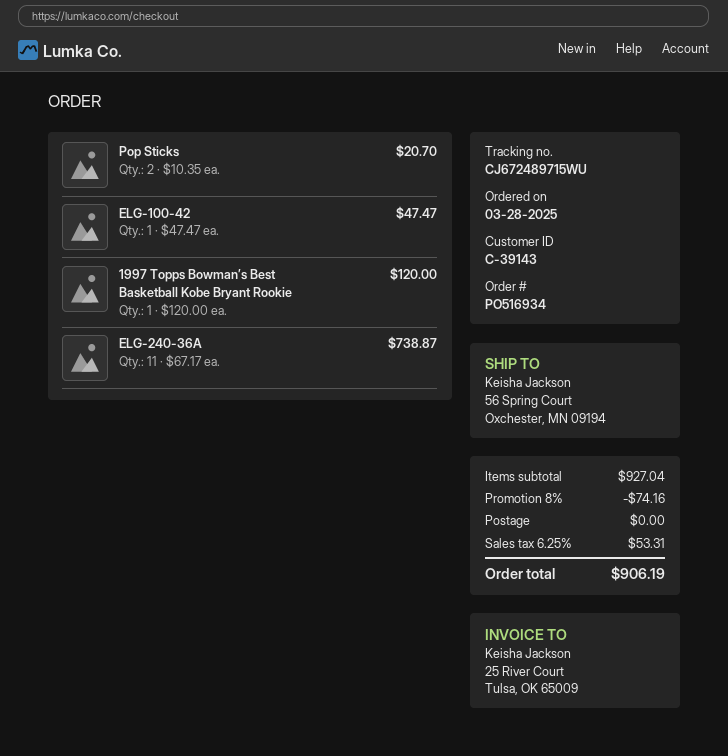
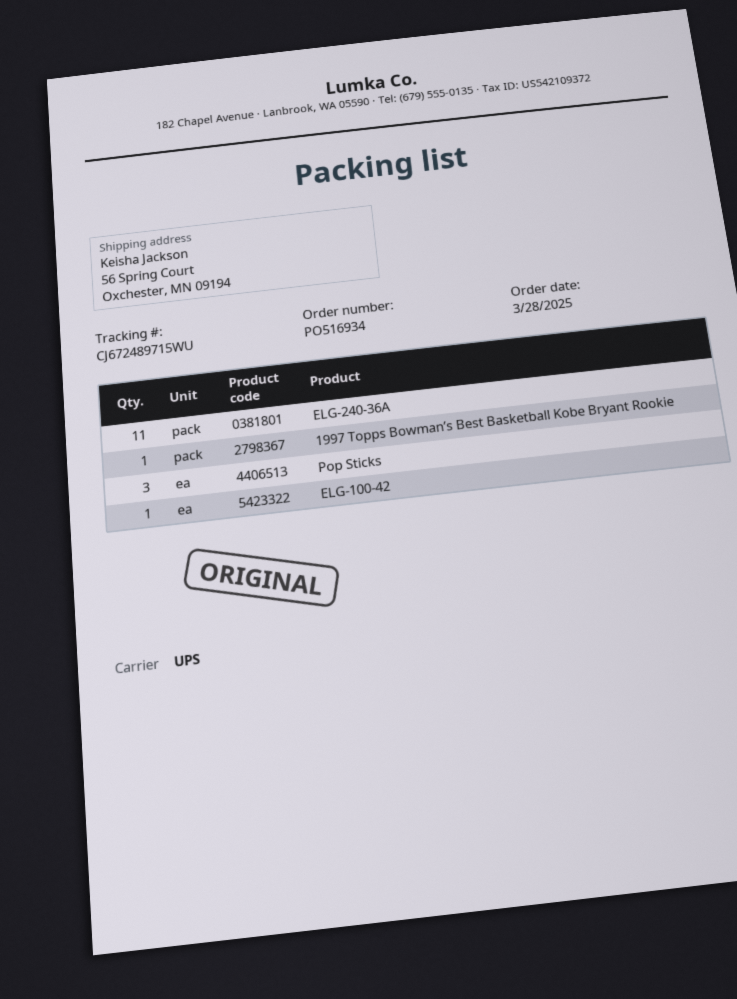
Pop Sticks: 2 -> 3

